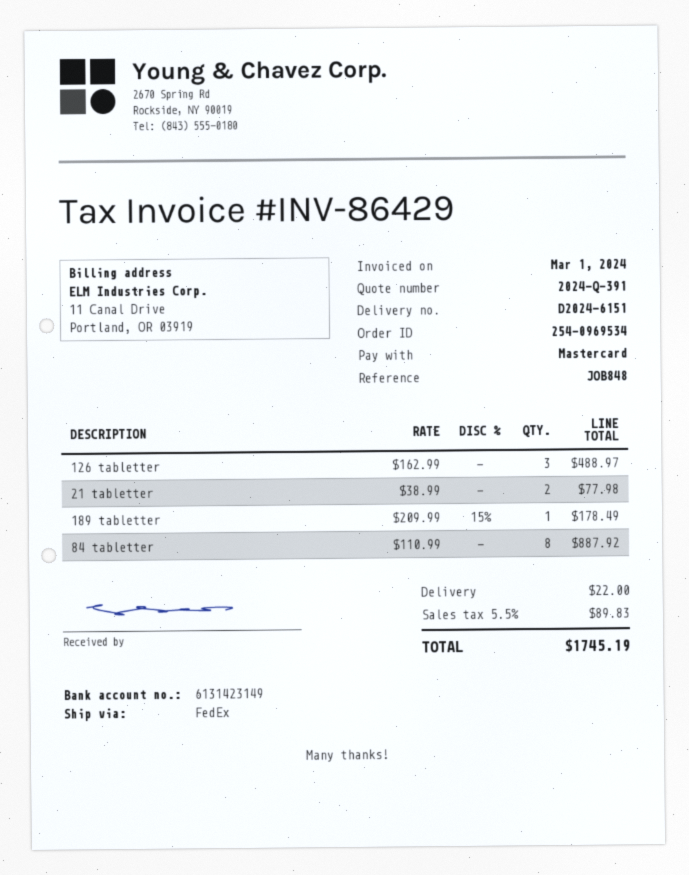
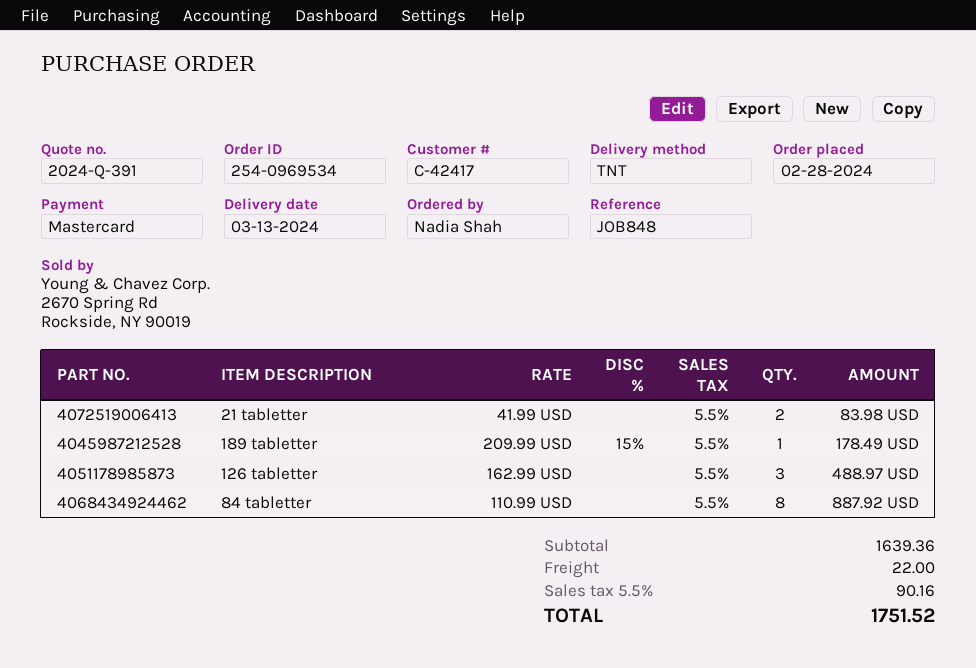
shipping method: FedEx -> TNT
21 tabletter: 2 x 38.99 = 77.98 -> 2 x 41.99 = 83.98
tax: 5.5% = 89.83 -> 5.5% = 90.16
total: 1745.19 -> 1751.52

